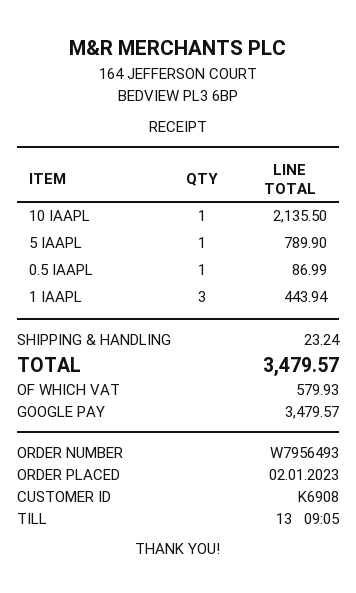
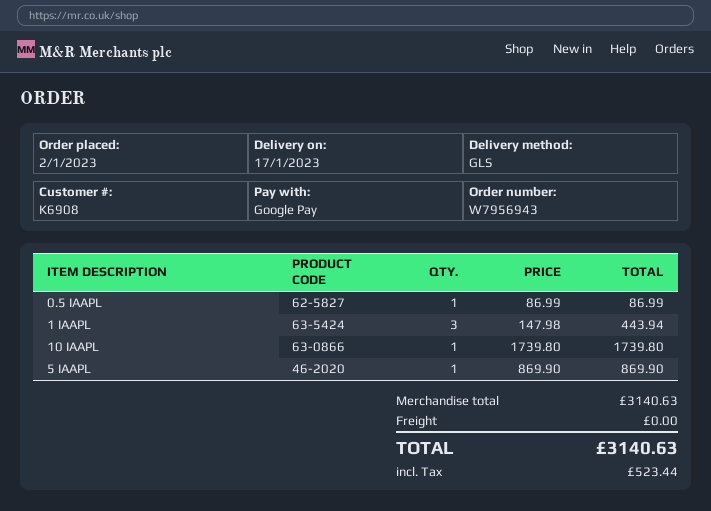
order number: W7956493 -> W7956943
10 IAAPL: 1 for 2135.50 -> 1 for 1739.80
5 IAAPL: 1 for 789.90 -> 1 for 869.90
shipping: 23.24 -> 0.00
tax: 579.93 -> 523.44
total: 3479.57 -> 3140.63

